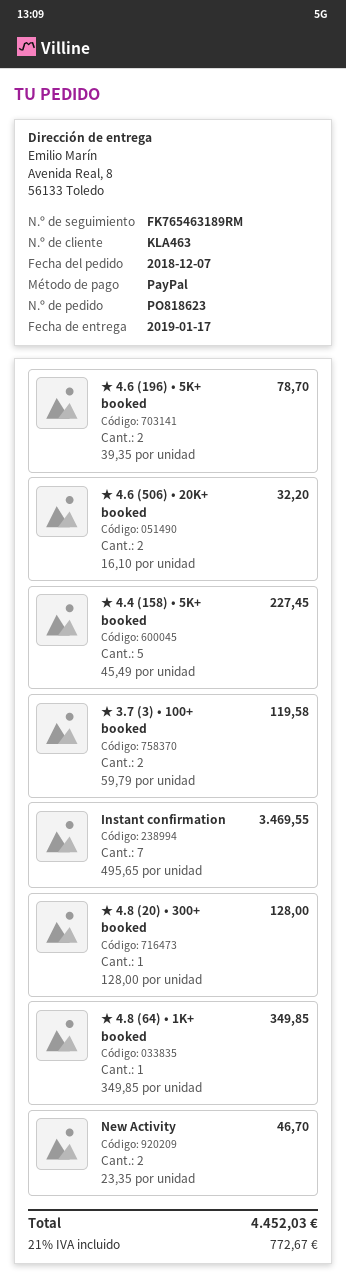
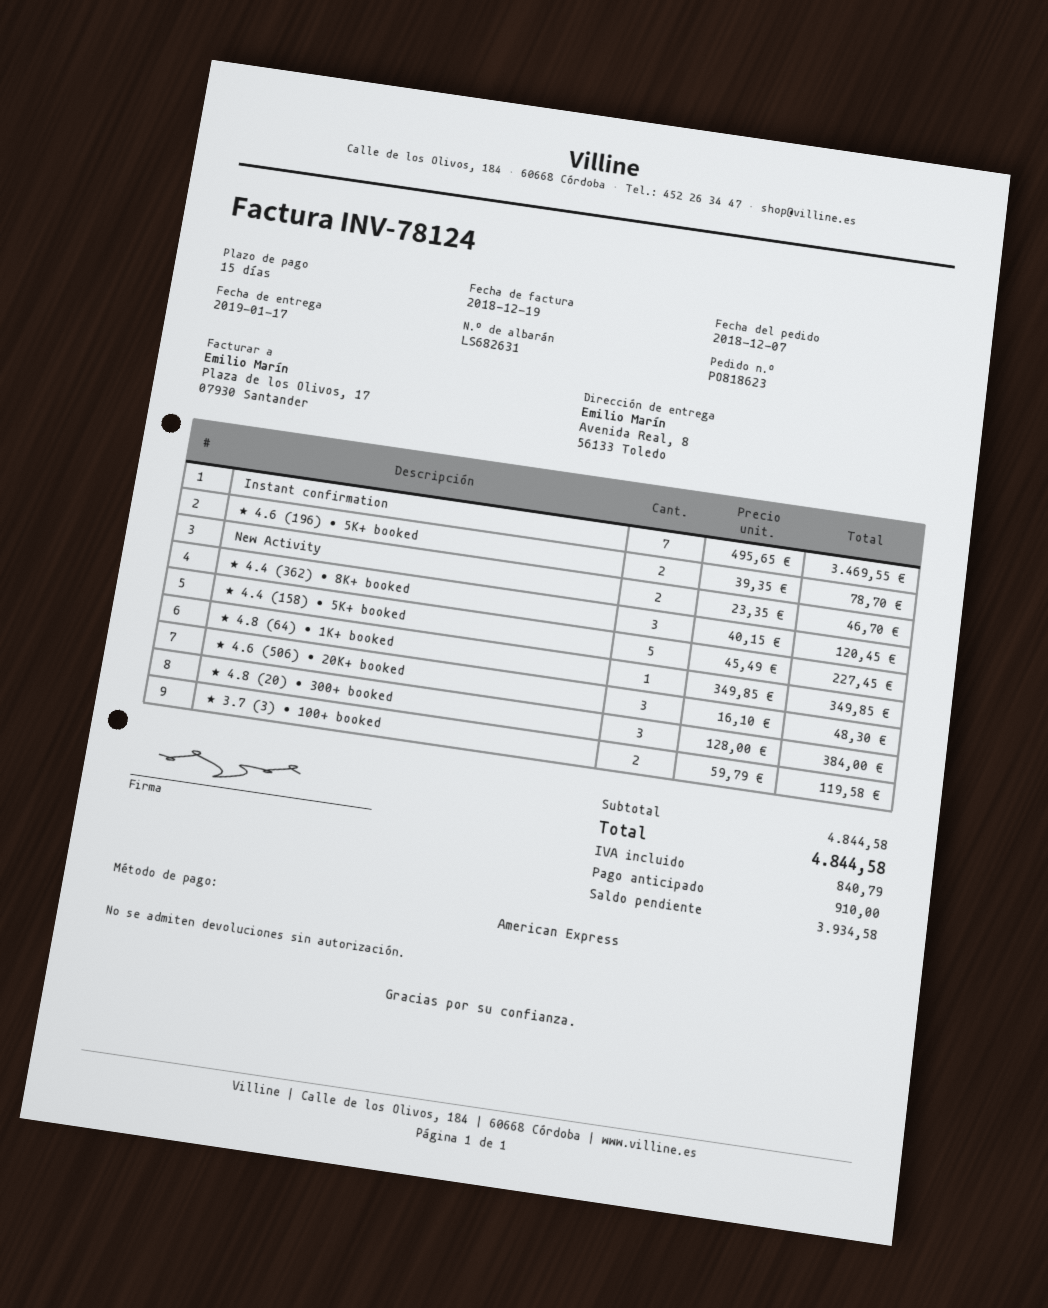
payment method: PayPal -> American Express
★ 4.6 (506) • 20K+ booked: 2 x 16.10 = 32.20 -> 3 x 16.10 = 48.30
★ 4.8 (20) • 300+ booked: 1 x 128.00 = 128.00 -> 3 x 128.00 = 384.00
★ 4.4 (362) • 8K+ booked: none -> 3 x 40.15 = 120.45
tax: 772.67 -> 840.79
total: 4452.03 -> 4844.58

